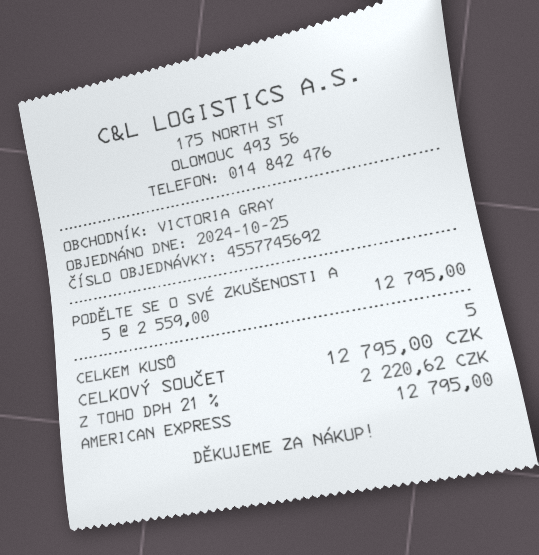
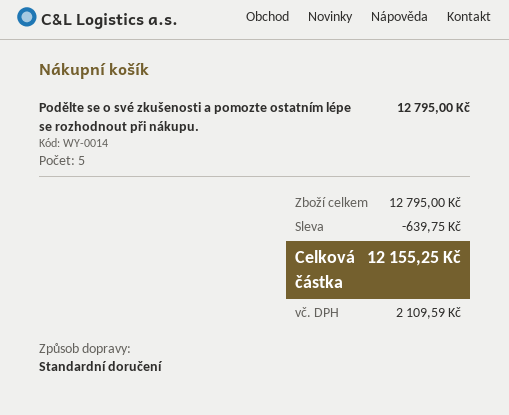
discount: none -> 639.75
tax: 2220.62 -> 2109.59
total: 12795.00 -> 12155.25

